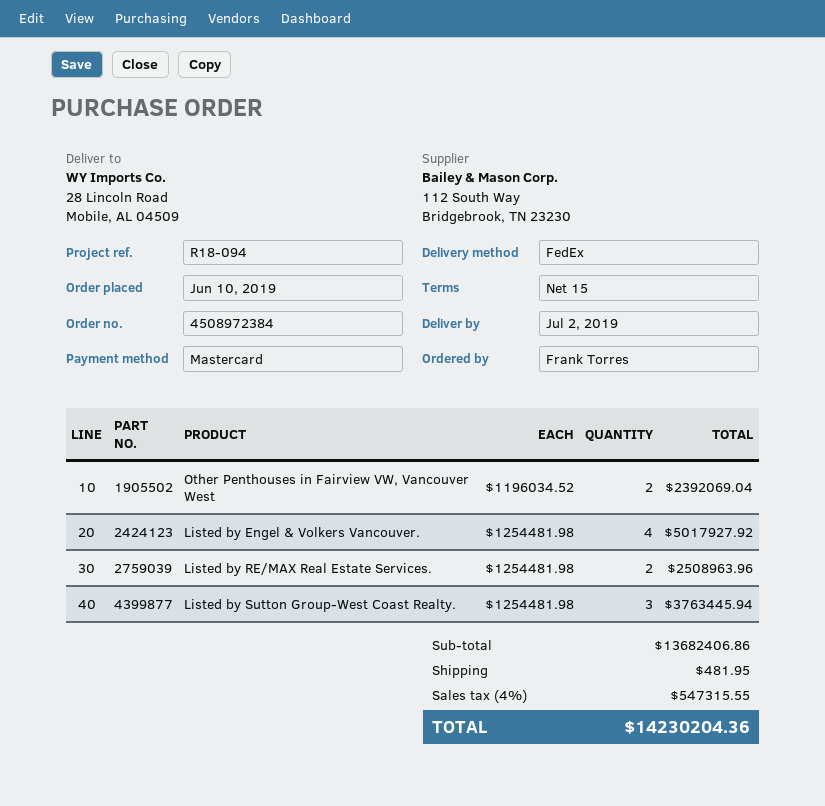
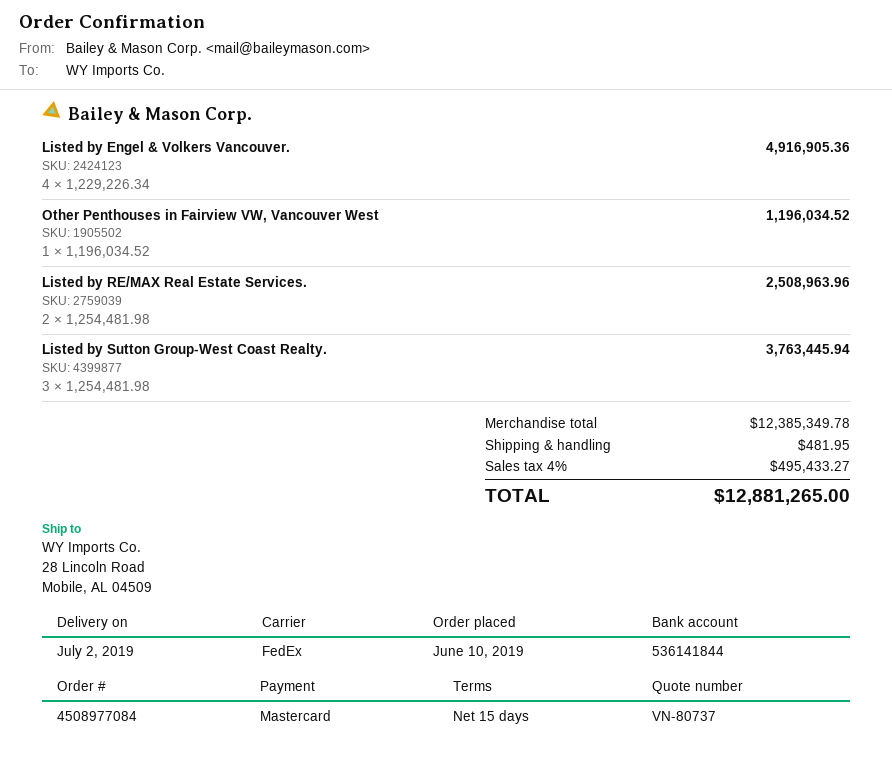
order number: 4508972384 -> 4508977084
Other Penthouses in Fairview VW, Vancouver West: 2 x 1196034.52 = 2392069.04 -> 1 x 1196034.52 = 1196034.52
Listed by Engel & Volkers Vancouver.: 4 x 1254481.98 = 5017927.92 -> 4 x 1229226.34 = 4916905.36
subtotal: 13682406.86 -> 12385349.78
tax: 4% = 547315.55 -> 4% = 495433.27
total: 14230204.36 -> 12881265.00

